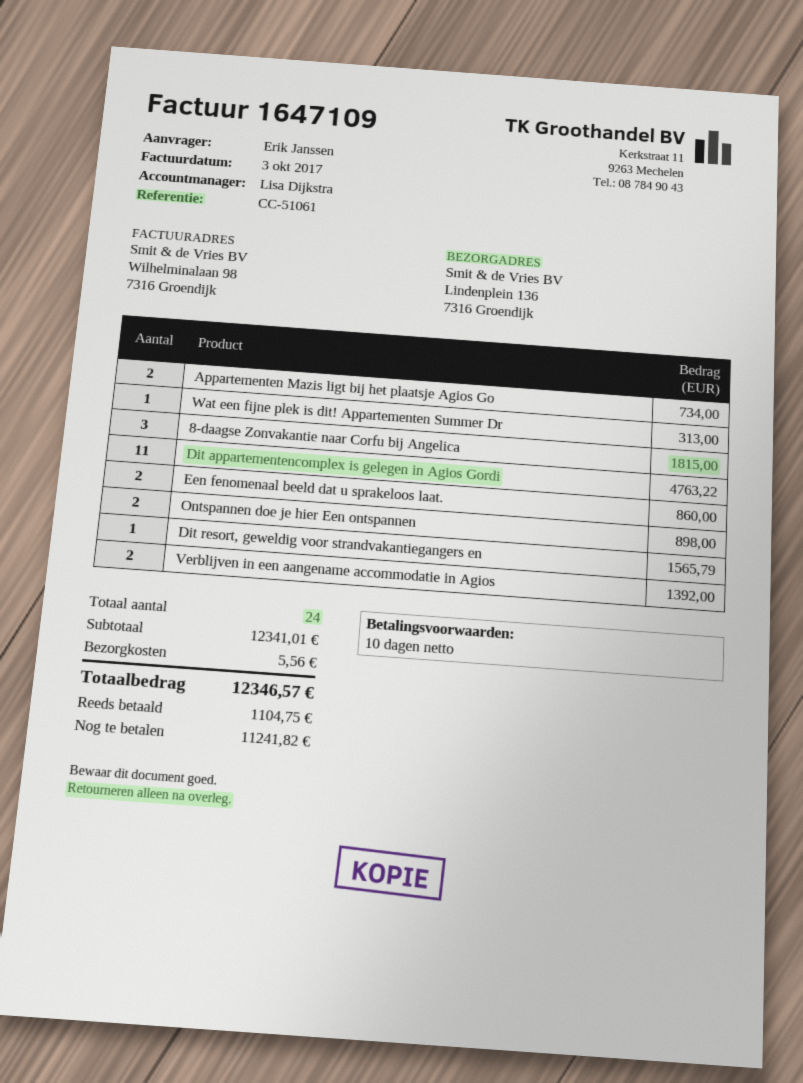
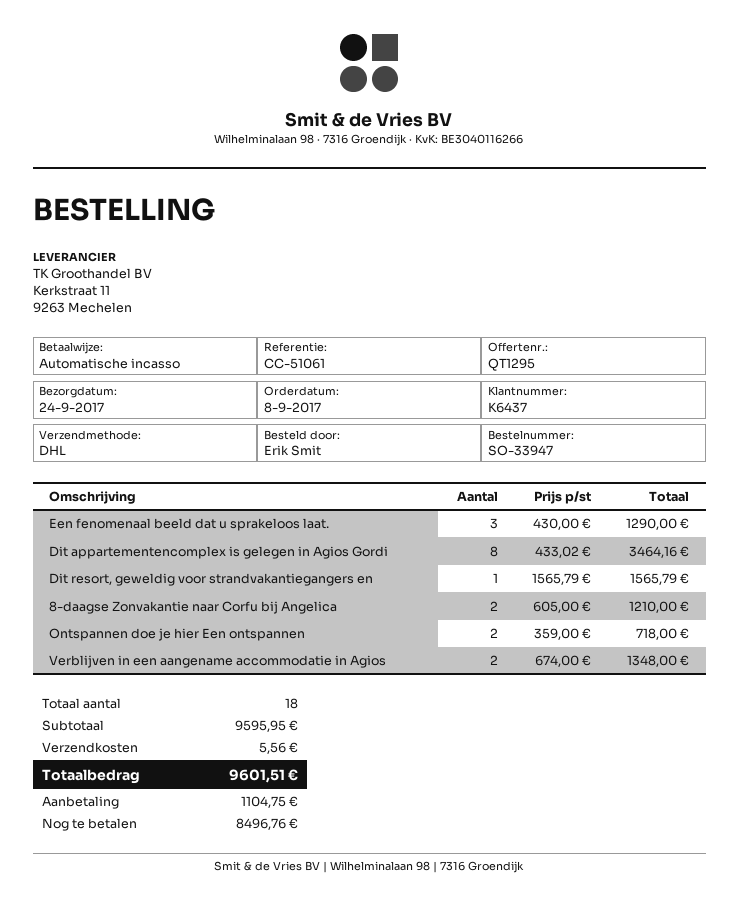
ordered by: Erik Janssen -> Erik Smit
Appartementen Mazis ligt bij het plaatsje Agios Go: 2 for 734.00 -> none
Wat een fijne plek is dit! Appartementen Summer Dr: 1 for 313.00 -> none
8-daagse Zonvakantie naar Corfu bij Angelica: 3 for 1815.00 -> 2 for 1210.00
Dit appartementencomplex is gelegen in Agios Gordi: 11 for 4763.22 -> 8 for 3464.16
Een fenomenaal beeld dat u sprakeloos laat.: 2 for 860.00 -> 3 for 1290.00
Ontspannen doe je hier Een ontspannen: 2 for 898.00 -> 2 for 718.00
Verblijven in een aangename accommodatie in Agios: 2 for 1392.00 -> 2 for 1348.00
total quantity: 24 -> 18
subtotal: 12341.01 -> 9595.95
total: 12346.57 -> 9601.51
balance: 11241.82 -> 8496.76

